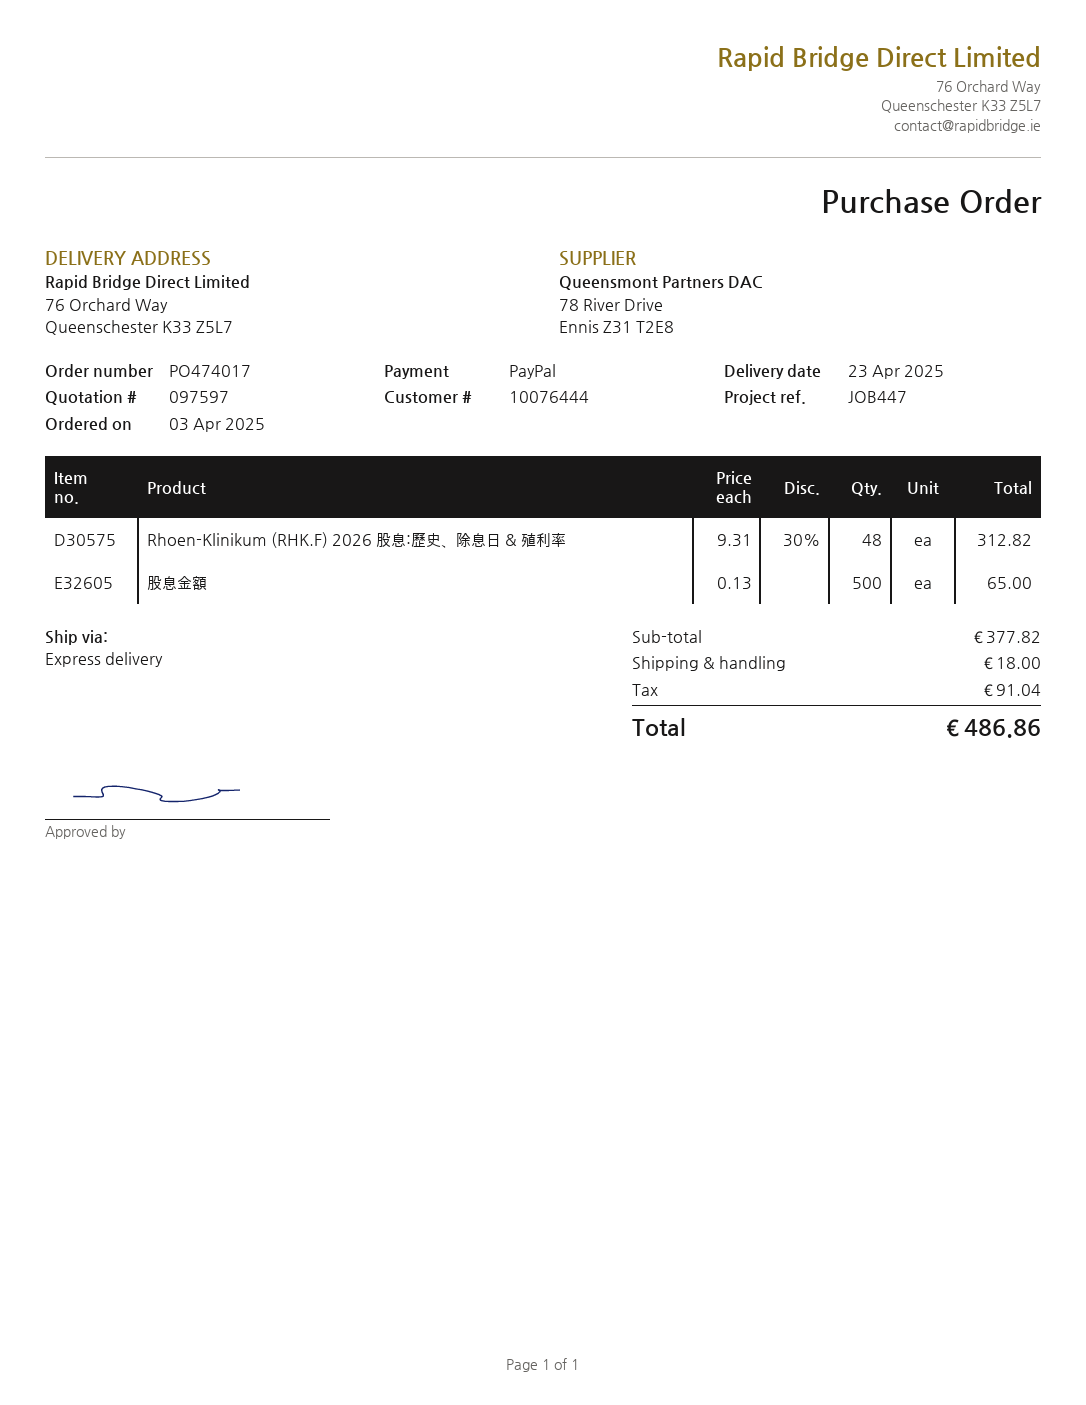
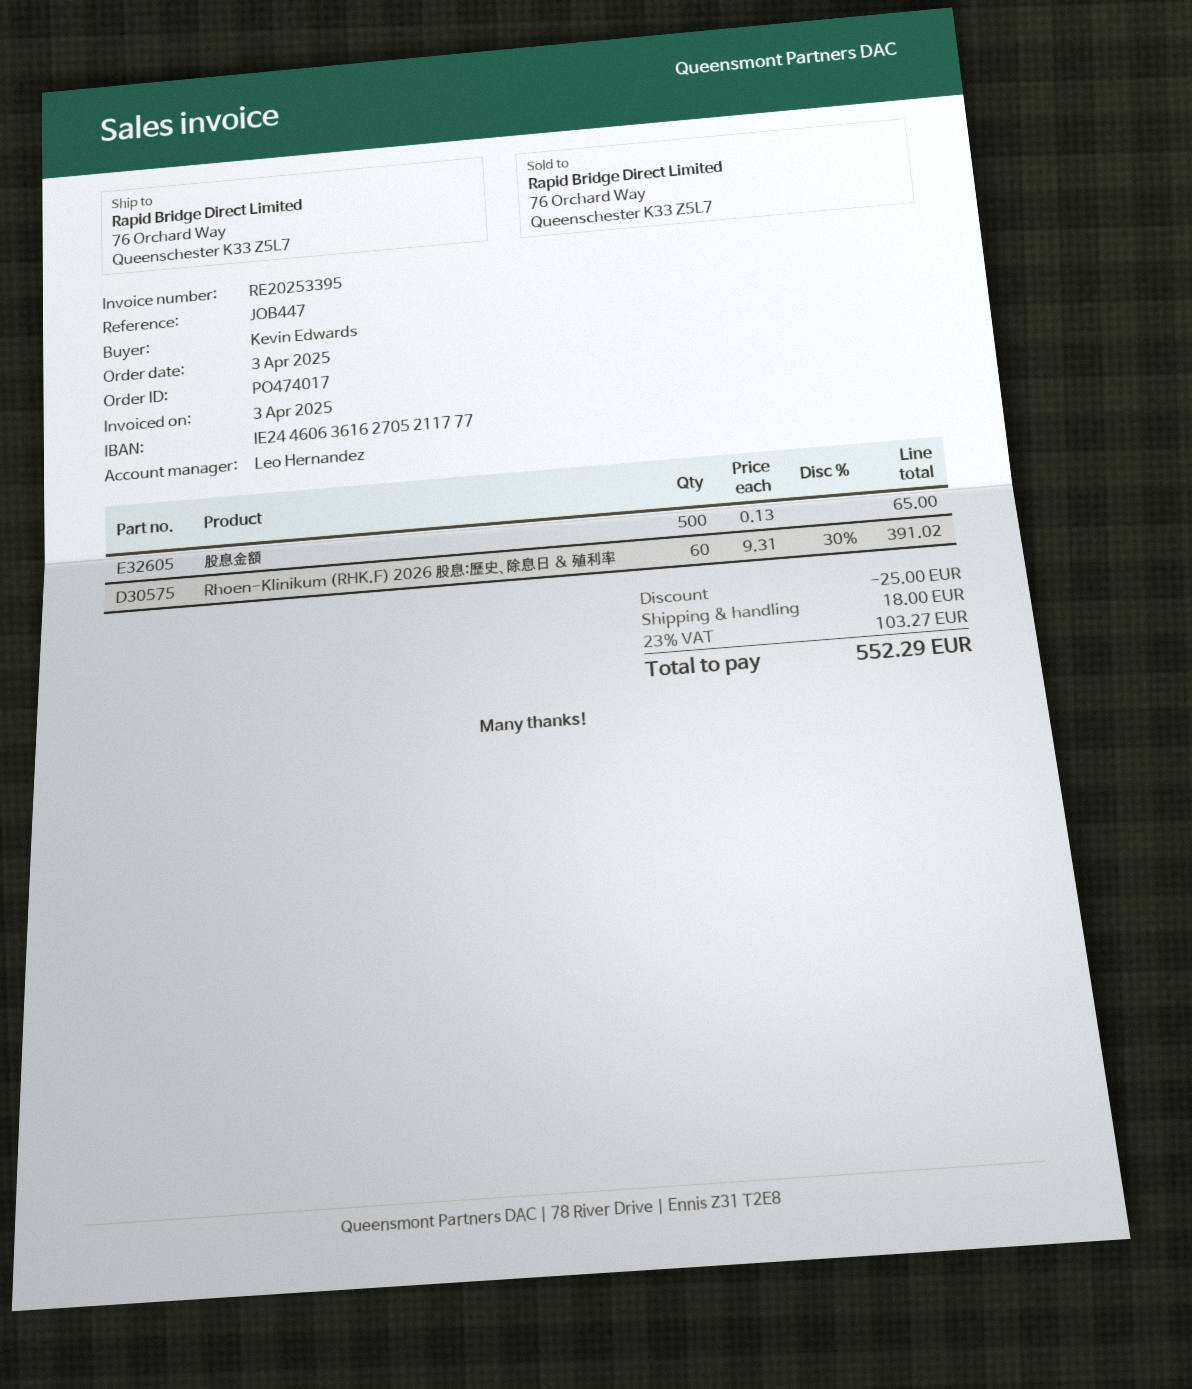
Rhoen-Klinikum (RHK.F) 2026 股息:歷史、除息日 & 殖利率: 48 x 9.31 - 30% = 312.82 -> 60 x 9.31 - 30% = 391.02
discount: none -> 25.00
tax: 91.04 -> 103.27
total: 486.86 -> 552.29

